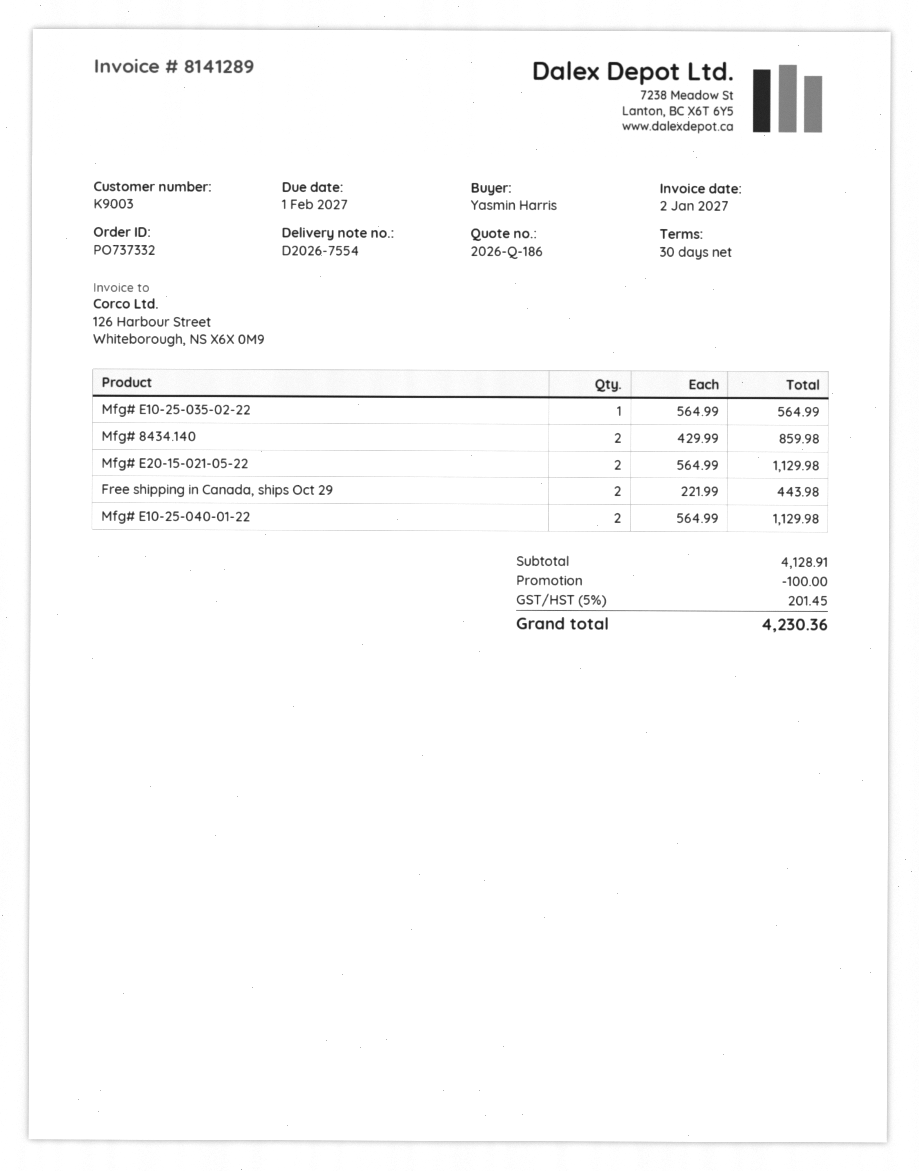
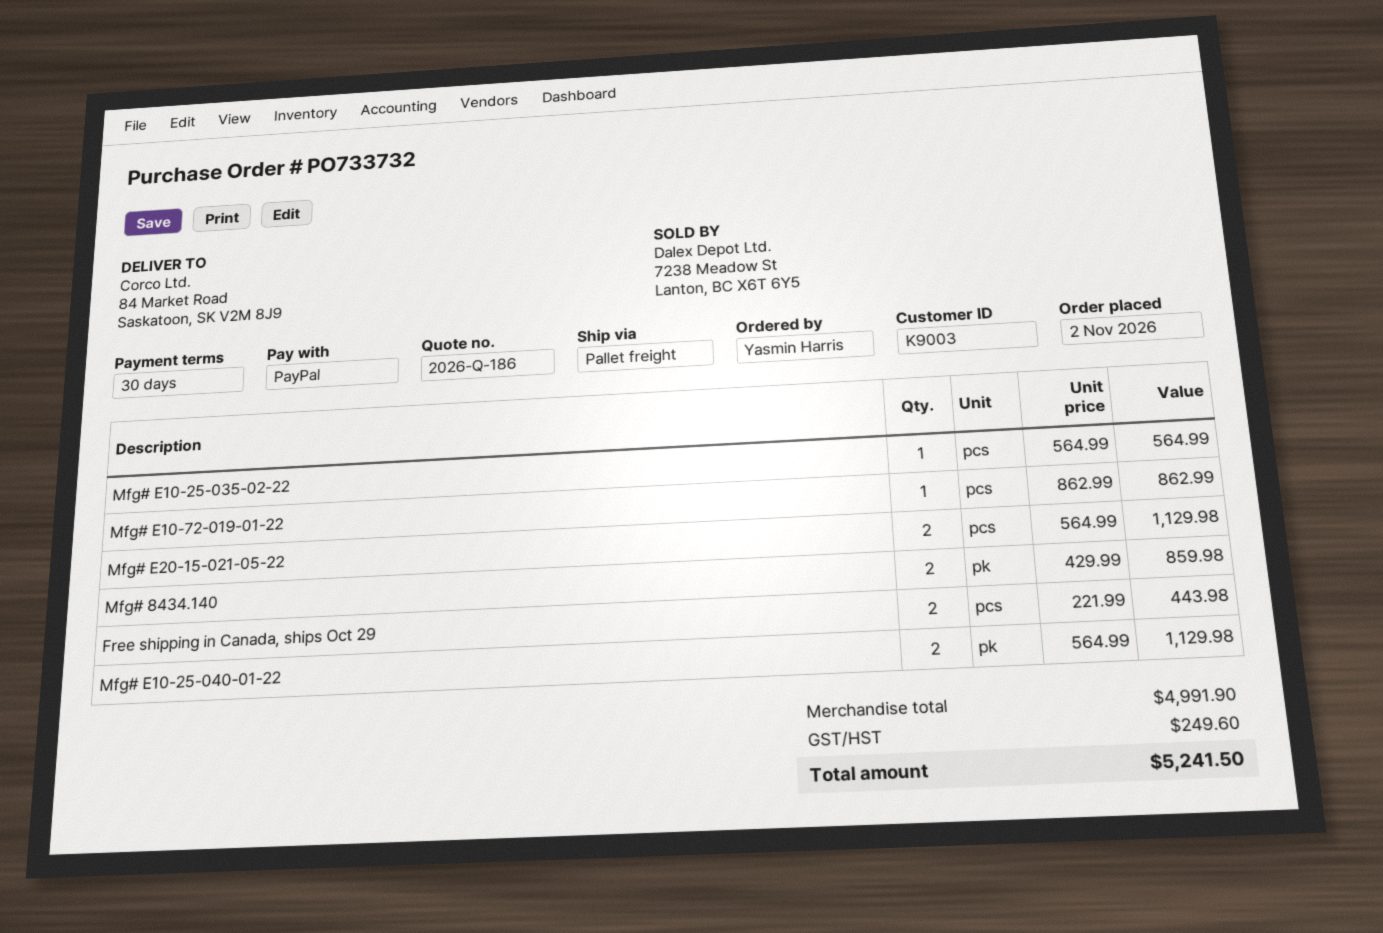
order number: PO737332 -> PO733732
Mfg# E10-72-019-01-22: none -> 1 x 862.99 = 862.99
subtotal: 4128.91 -> 4991.90
discount: 100.00 -> none
tax: 201.45 -> 249.60
total: 4230.36 -> 5241.50

